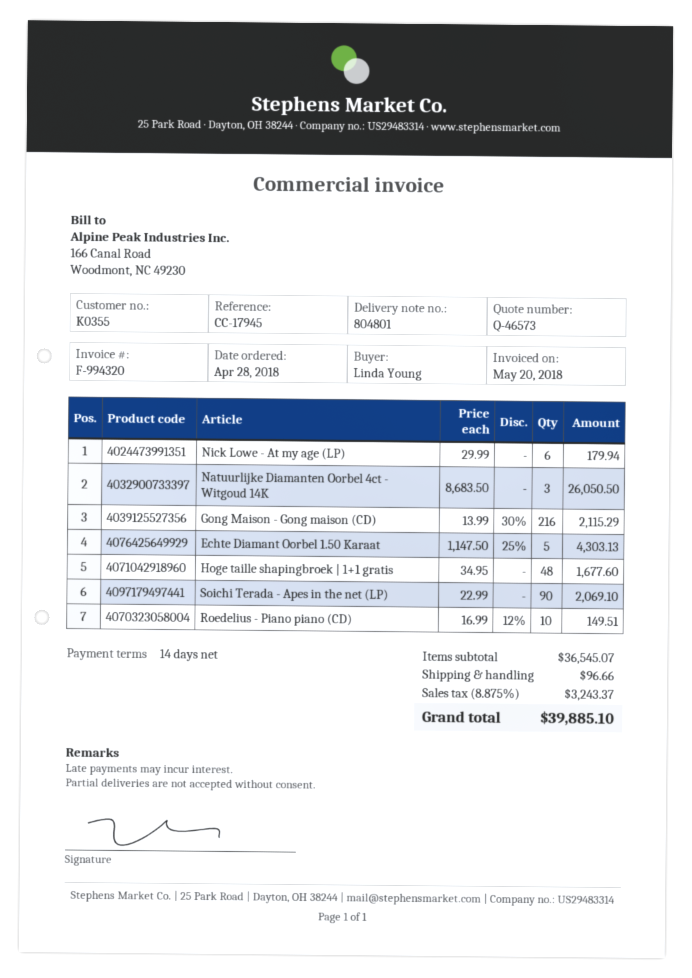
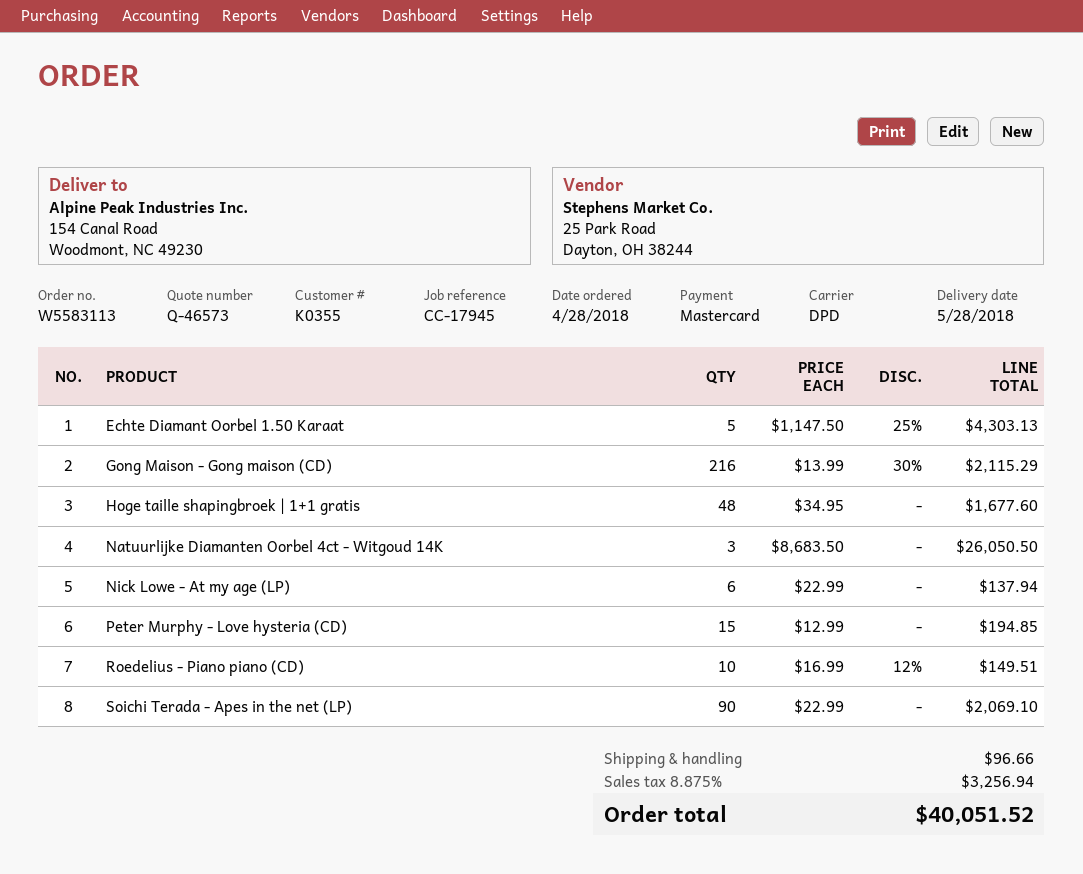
Nick Lowe - At my age (LP): 6 x 29.99 = 179.94 -> 6 x 22.99 = 137.94
Peter Murphy - Love hysteria (CD): none -> 15 x 12.99 = 194.85
tax: 8.875% = 3243.37 -> 8.875% = 3256.94
total: 39885.10 -> 40051.52

